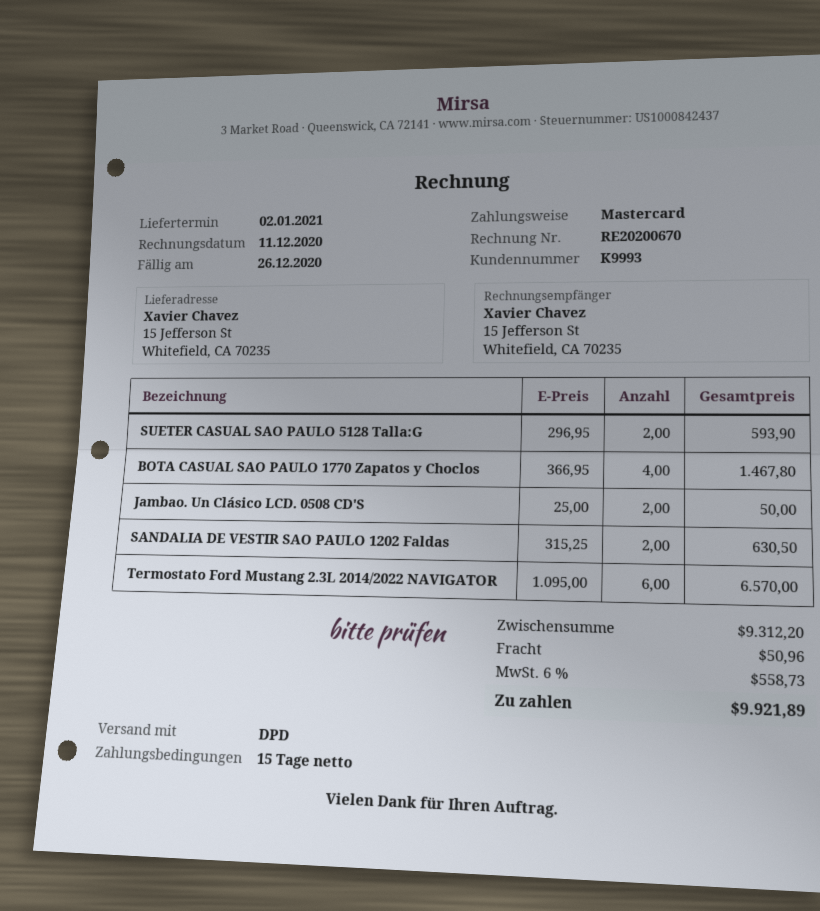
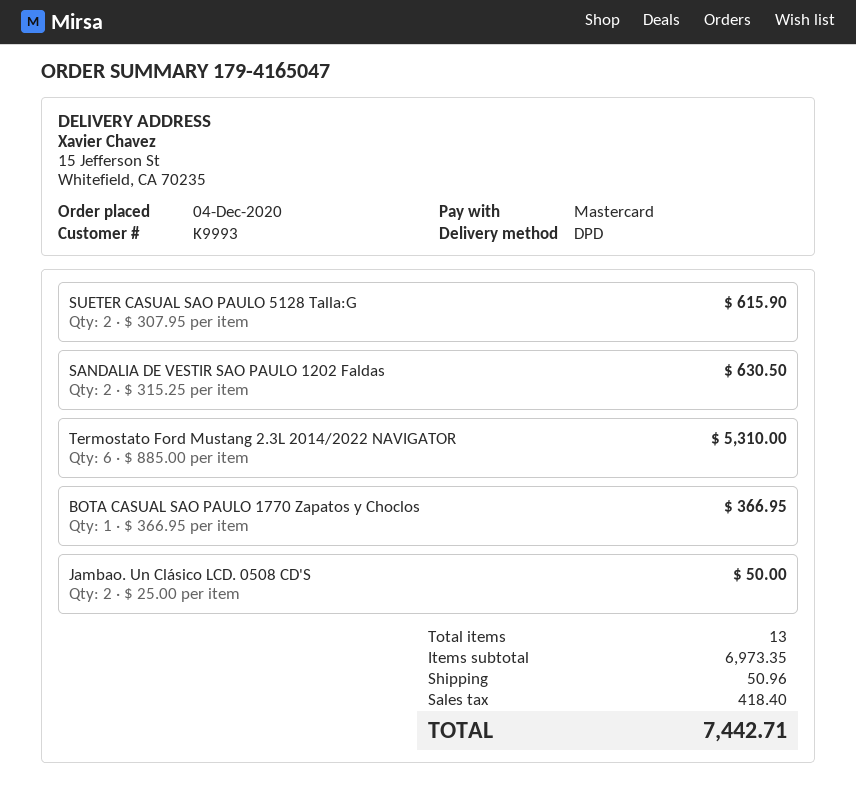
SUETER CASUAL SAO PAULO 5128 Talla:G: 2 x 296.95 = 593.90 -> 2 x 307.95 = 615.90
BOTA CASUAL SAO PAULO 1770 Zapatos y Choclos: 4 x 366.95 = 1467.80 -> 1 x 366.95 = 366.95
Termostato Ford Mustang 2.3L 2014/2022 NAVIGATOR: 6 x 1095.00 = 6570.00 -> 6 x 885.00 = 5310.00
subtotal: 9312.20 -> 6973.35
tax: 558.73 -> 418.40
total: 9921.89 -> 7442.71

